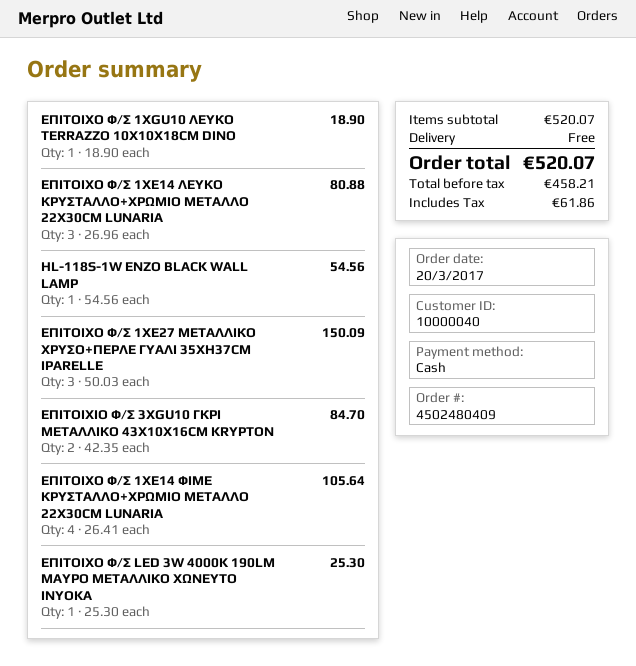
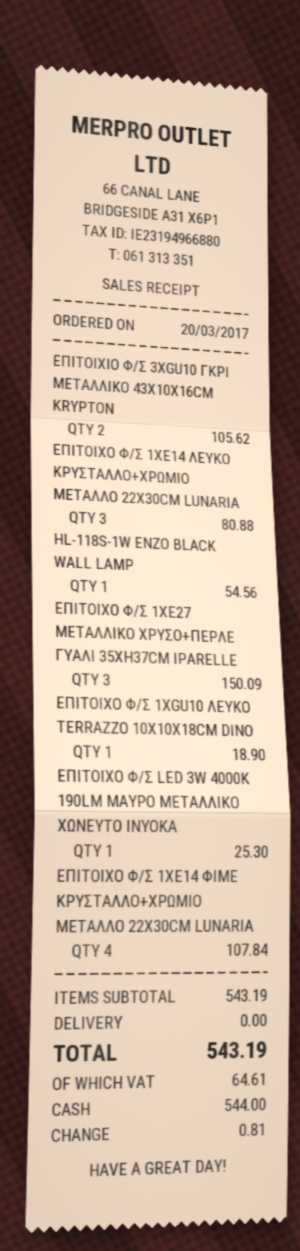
ΕΠΙΤΟΙΧΙΟ Φ/Σ 3ΧGU10 ΓΚΡΙ ΜΕΤΑΛΛΙΚΟ 43Χ10Χ16CM KRYPTON: 2 for 84.70 -> 2 for 105.62
ΕΠΙΤΟΙΧΟ Φ/Σ 1ΧΕ14 ΦΙΜΕ ΚΡΥΣΤΑΛΛΟ+ΧΡΩΜΙΟ ΜΕΤΑΛΛΟ 22X30CM LUNARIA: 4 for 105.64 -> 4 for 107.84
subtotal: 520.07 -> 543.19
tax: 61.86 -> 64.61
total: 520.07 -> 543.19

